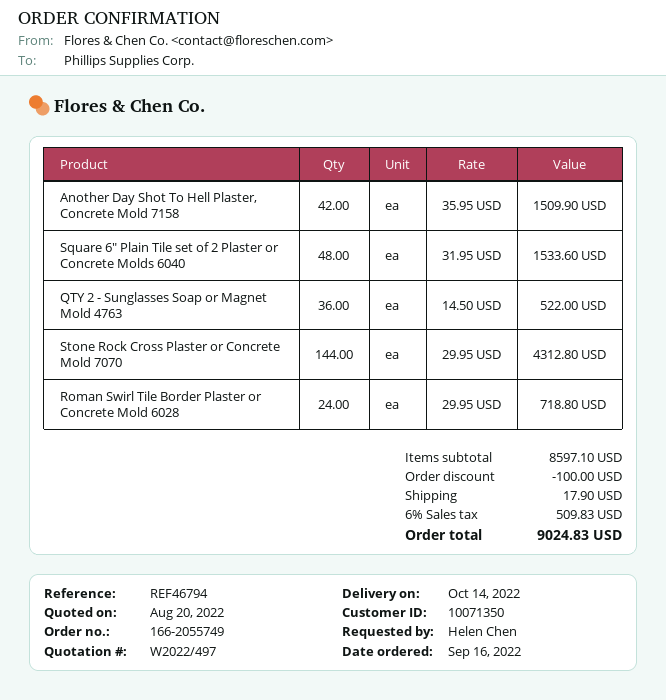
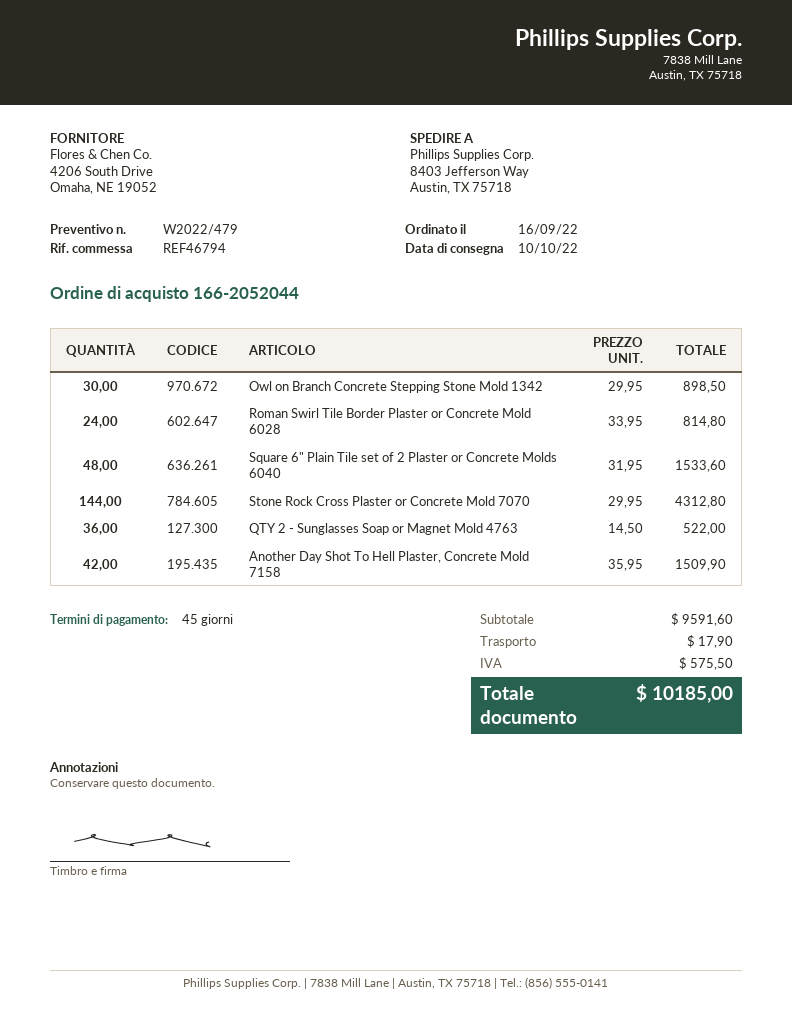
quote number: W2022/497 -> W2022/479
order number: 166-2055749 -> 166-2052044
delivery date: 2022-10-14 -> 2022-10-10
Roman Swirl Tile Border Plaster or Concrete Mold 6028: 24 x 29.95 = 718.80 -> 24 x 33.95 = 814.80
Owl on Branch Concrete Stepping Stone Mold 1342: none -> 30 x 29.95 = 898.50
subtotal: 8597.10 -> 9591.60
discount: 100.00 -> none
tax: 509.83 -> 575.50
total: 9024.83 -> 10185.00

